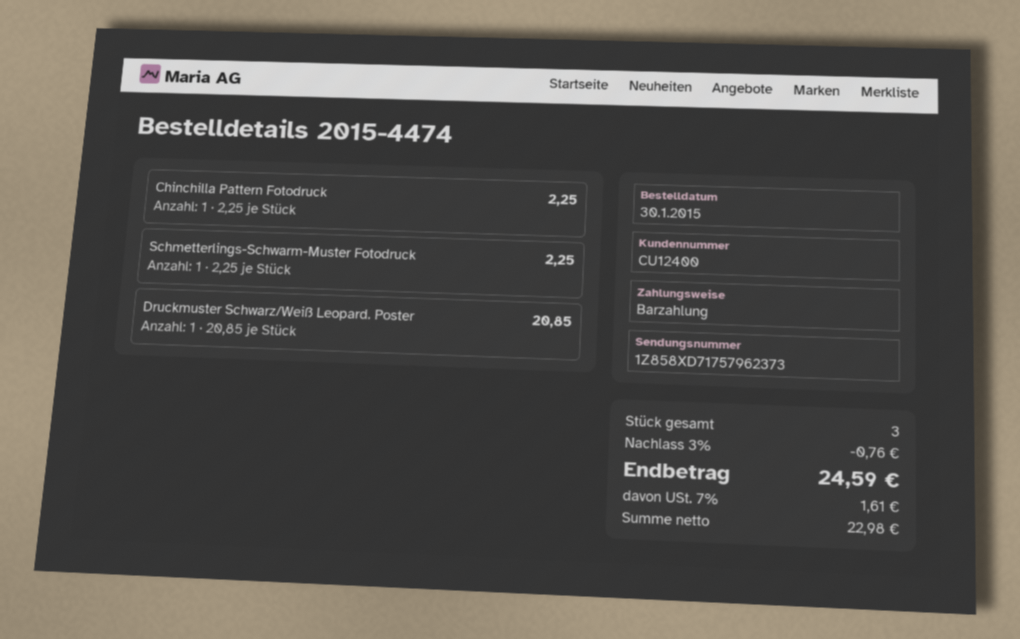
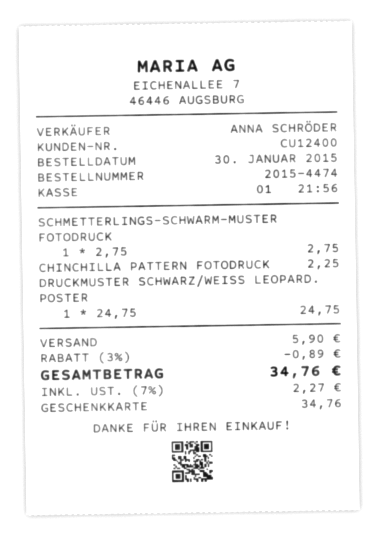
payment method: cash -> gift card
Schmetterlings-Schwarm-Muster Fotodruck: 1 x 2.25 = 2.25 -> 1 x 2.75 = 2.75
Druckmuster Schwarz/Weiß Leopard. Poster: 1 x 20.85 = 20.85 -> 1 x 24.75 = 24.75
discount: 3% = 0.76 -> 3% = 0.89
shipping: none -> 5.90
tax: 7% = 1.61 -> 7% = 2.27
total: 24.59 -> 34.76

